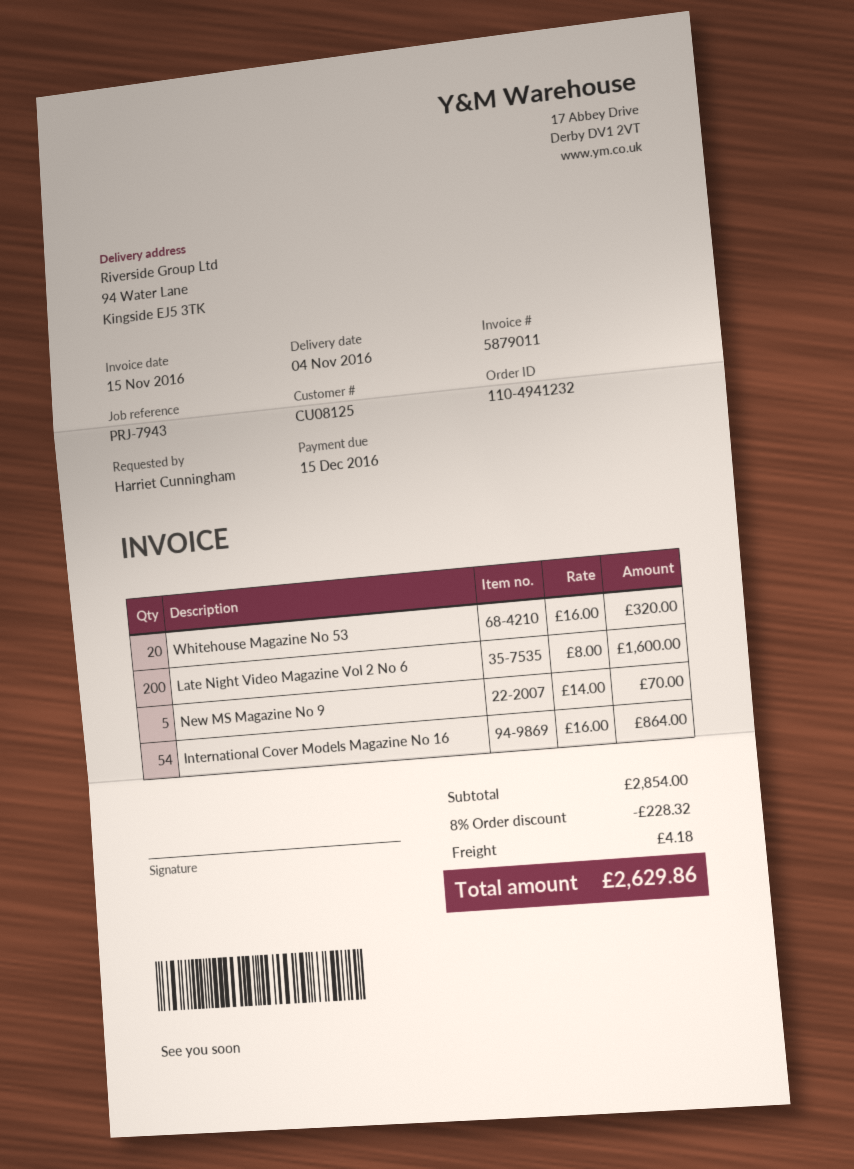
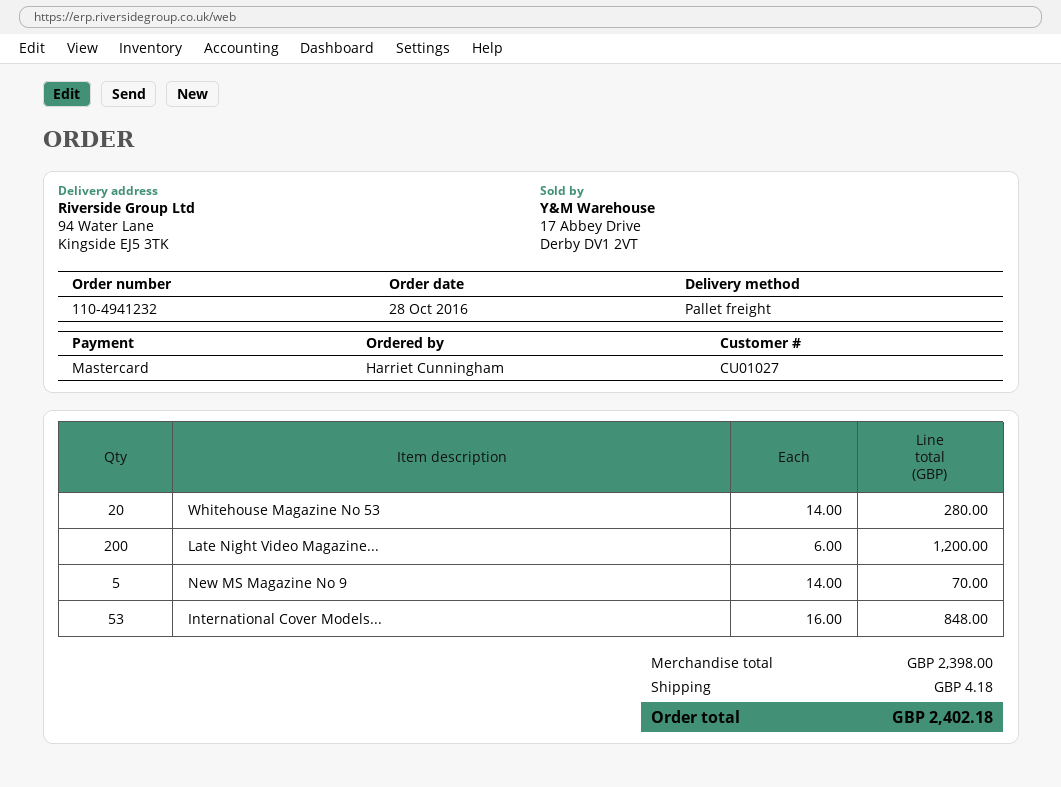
customer number: CU08125 -> CU01027
Whitehouse Magazine No 53: 20 x 16.00 = 320.00 -> 20 x 14.00 = 280.00
Late Night Video Magazine Vol 2 No 6: 200 x 8.00 = 1600.00 -> 200 x 6.00 = 1200.00
International Cover Models Magazine No 16: 54 x 16.00 = 864.00 -> 53 x 16.00 = 848.00
subtotal: 2854.00 -> 2398.00
discount: 8% = 228.32 -> none
total: 2629.86 -> 2402.18

